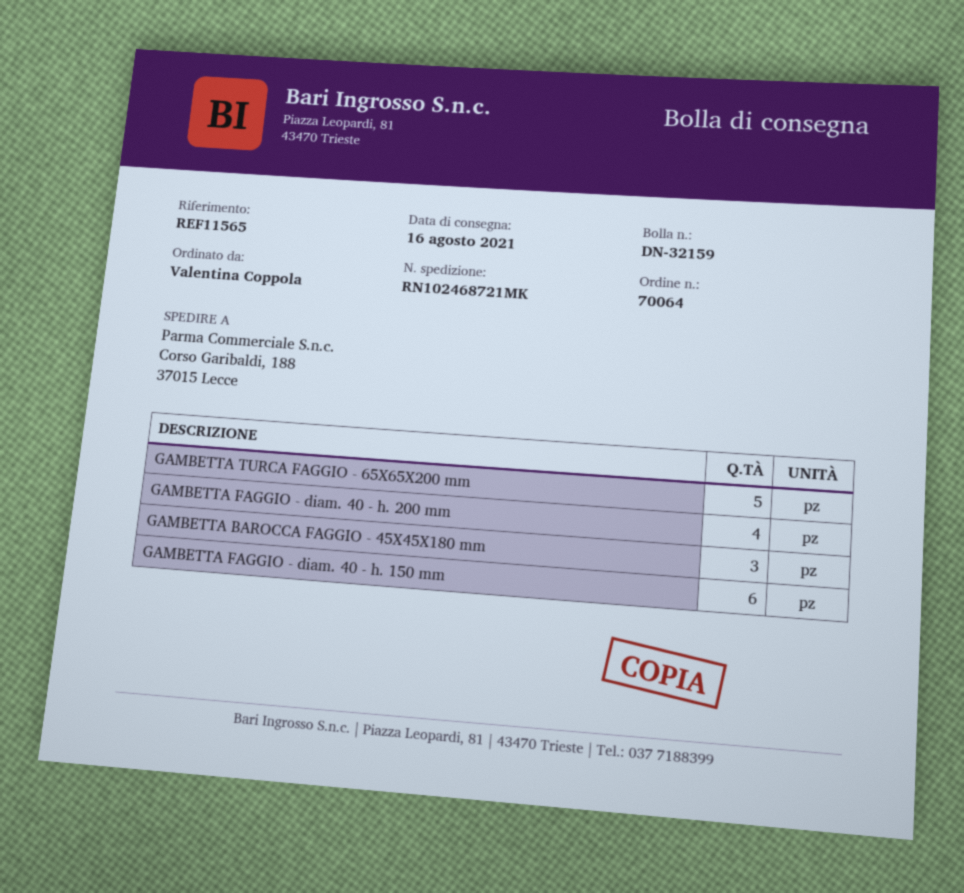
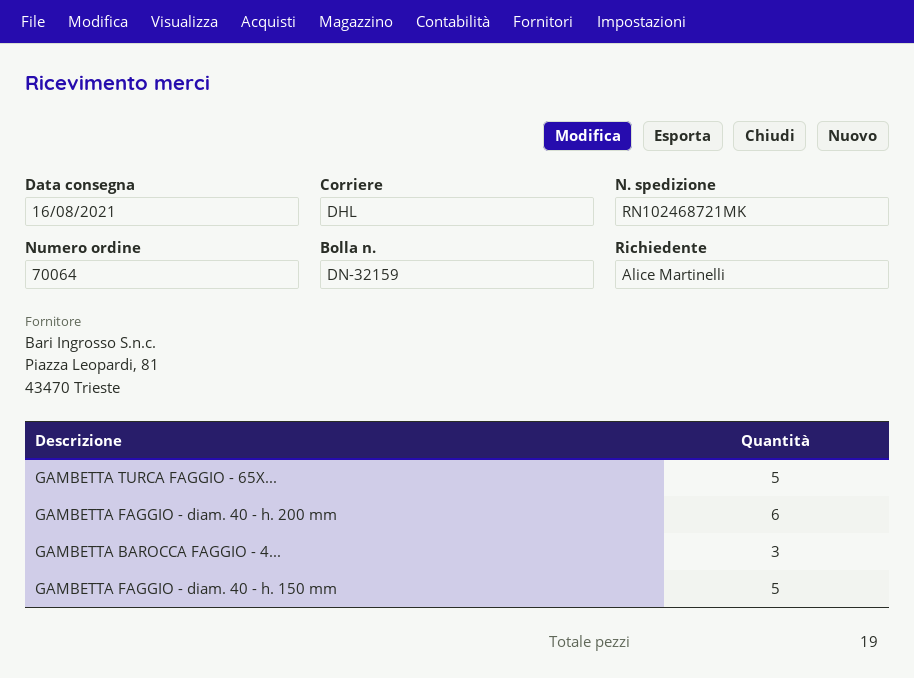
ordered by: Valentina Coppola -> Alice Martinelli
GAMBETTA FAGGIO - diam. 40 - h. 200 mm: 4 -> 6
GAMBETTA FAGGIO - diam. 40 - h. 150 mm: 6 -> 5

